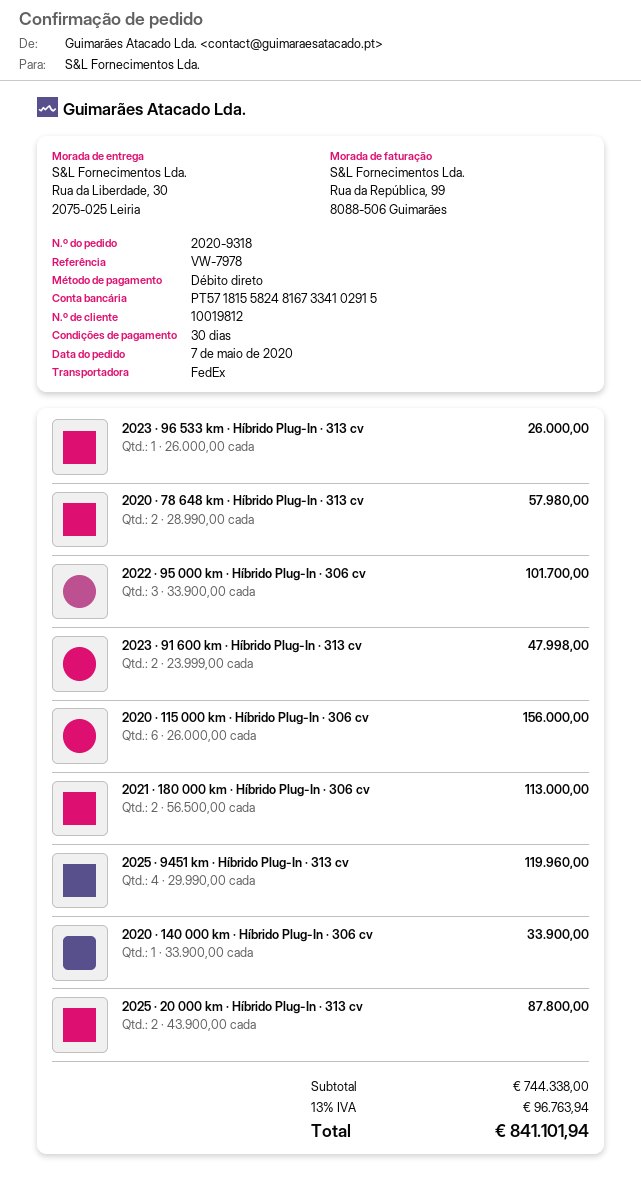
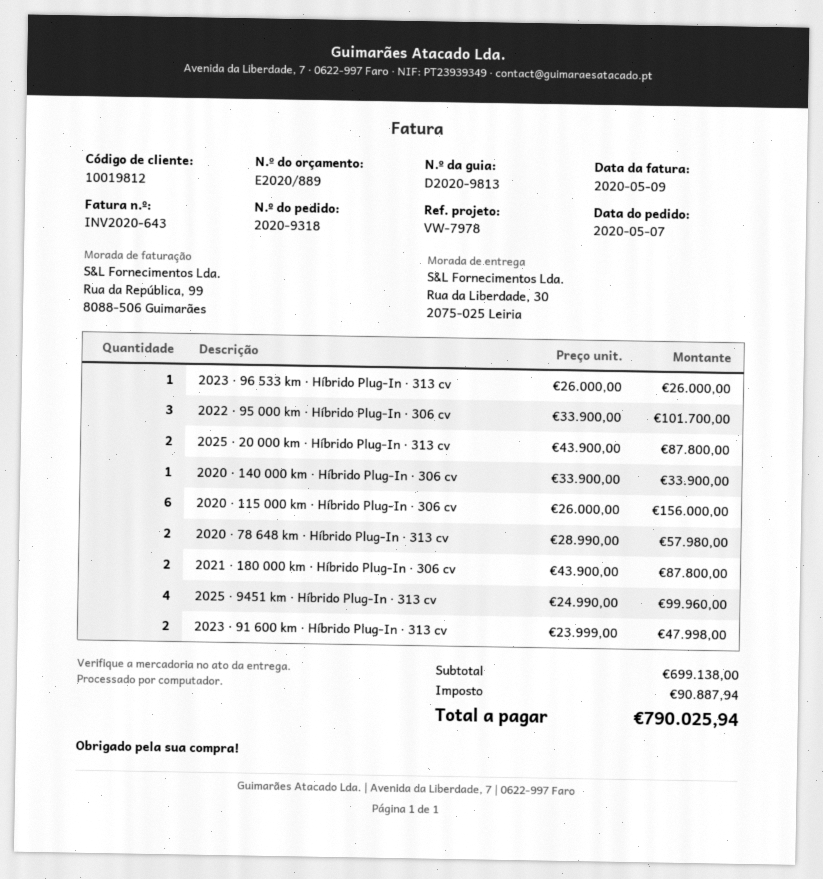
2021 · 180 000 km · Híbrido Plug-In · 306 cv: 2 x 56500.00 = 113000.00 -> 2 x 43900.00 = 87800.00
2025 · 9451 km · Híbrido Plug-In · 313 cv: 4 x 29990.00 = 119960.00 -> 4 x 24990.00 = 99960.00
subtotal: 744338.00 -> 699138.00
tax: 96763.94 -> 90887.94
total: 841101.94 -> 790025.94

